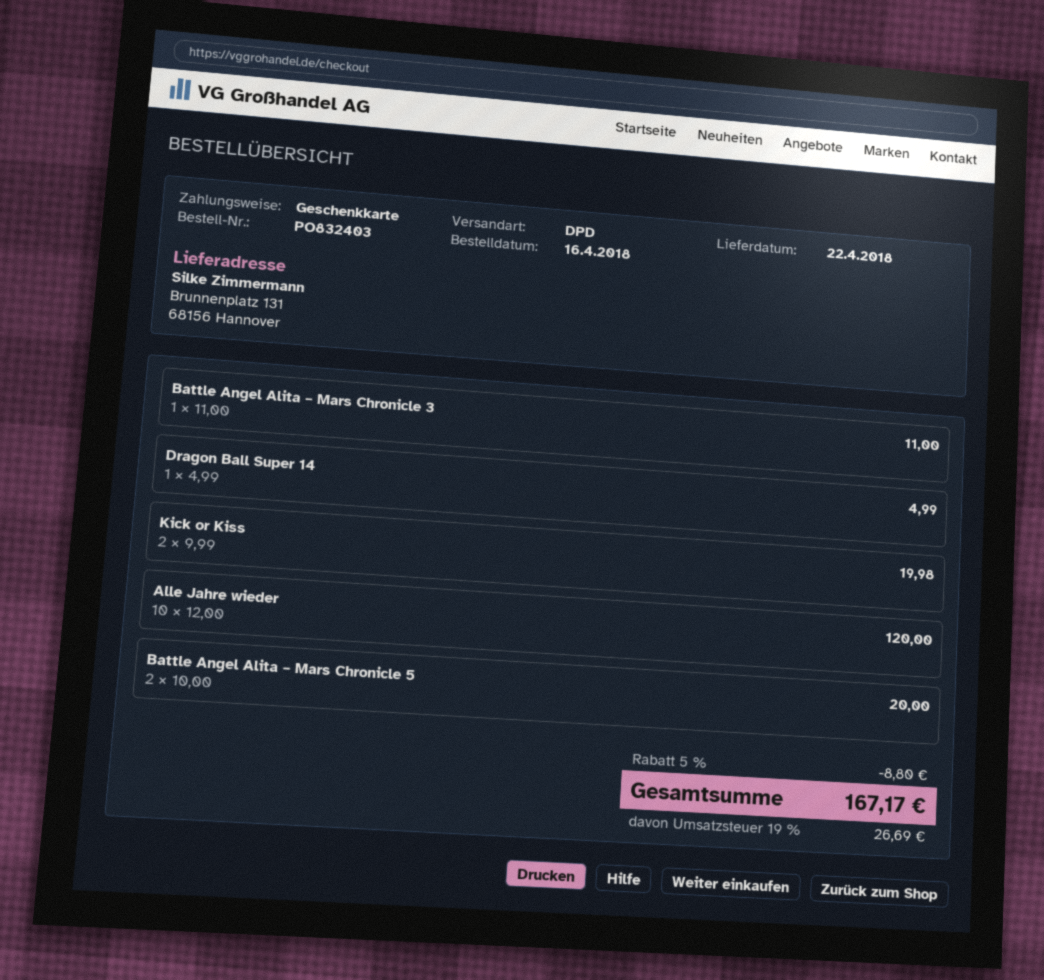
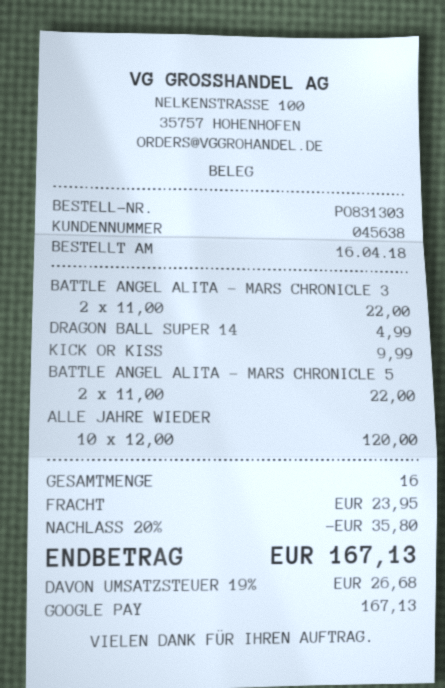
order number: PO832403 -> PO831303
payment method: gift card -> Google Pay
Battle Angel Alita – Mars Chronicle 3: 1 x 11.00 = 11.00 -> 2 x 11.00 = 22.00
Kick or Kiss: 2 x 9.99 = 19.98 -> 1 x 9.99 = 9.99
Battle Angel Alita – Mars Chronicle 5: 2 x 10.00 = 20.00 -> 2 x 11.00 = 22.00
discount: 5% = 8.80 -> 20% = 35.80
shipping: none -> 23.95
tax: 19% = 26.69 -> 19% = 26.68
total: 167.17 -> 167.13

